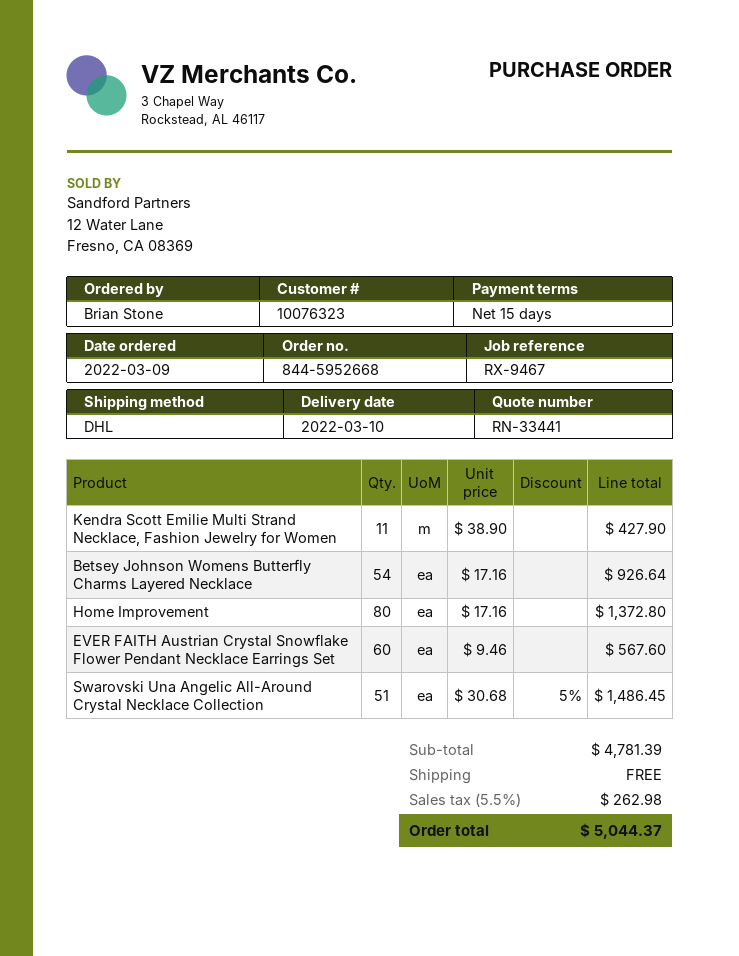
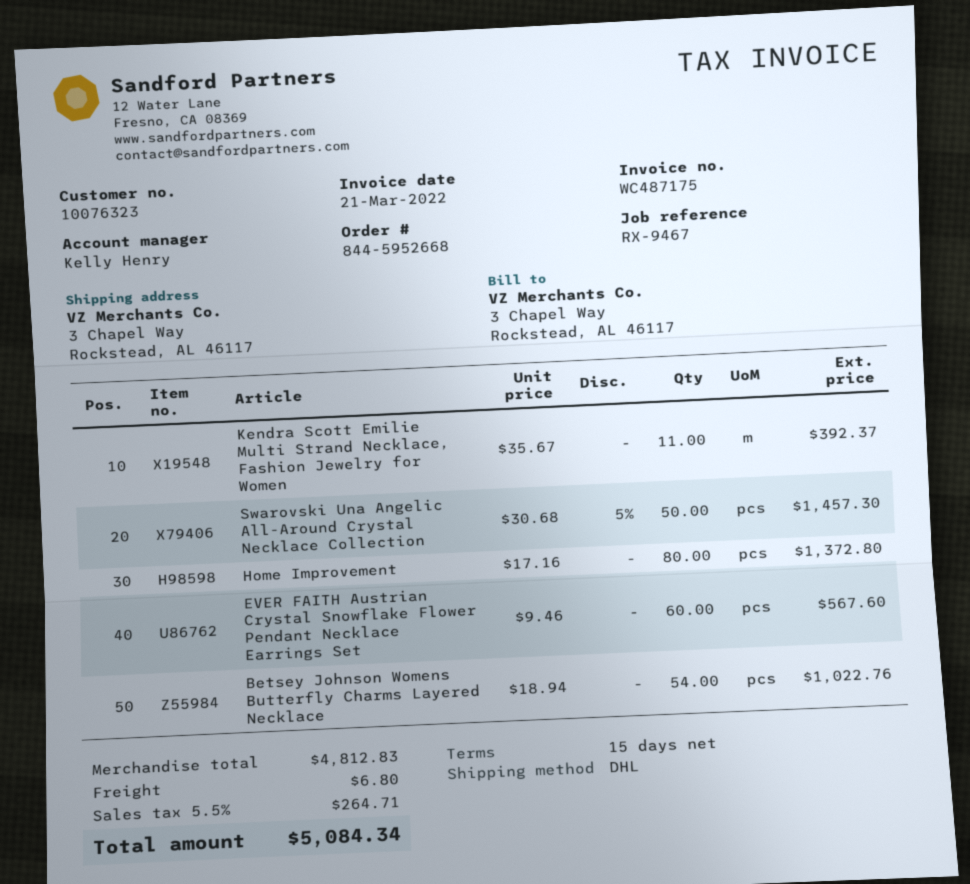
Kendra Scott Emilie Multi Strand Necklace, Fashion Jewelry for Women: 11 x 38.90 = 427.90 -> 11 x 35.67 = 392.37
Betsey Johnson Womens Butterfly Charms Layered Necklace: 54 x 17.16 = 926.64 -> 54 x 18.94 = 1022.76
Swarovski Una Angelic All-Around Crystal Necklace Collection: 51 x 30.68 - 5% = 1486.45 -> 50 x 30.68 - 5% = 1457.30
subtotal: 4781.39 -> 4812.83
shipping: 0.00 -> 6.80
tax: 5.5% = 262.98 -> 5.5% = 264.71
total: 5044.37 -> 5084.34

